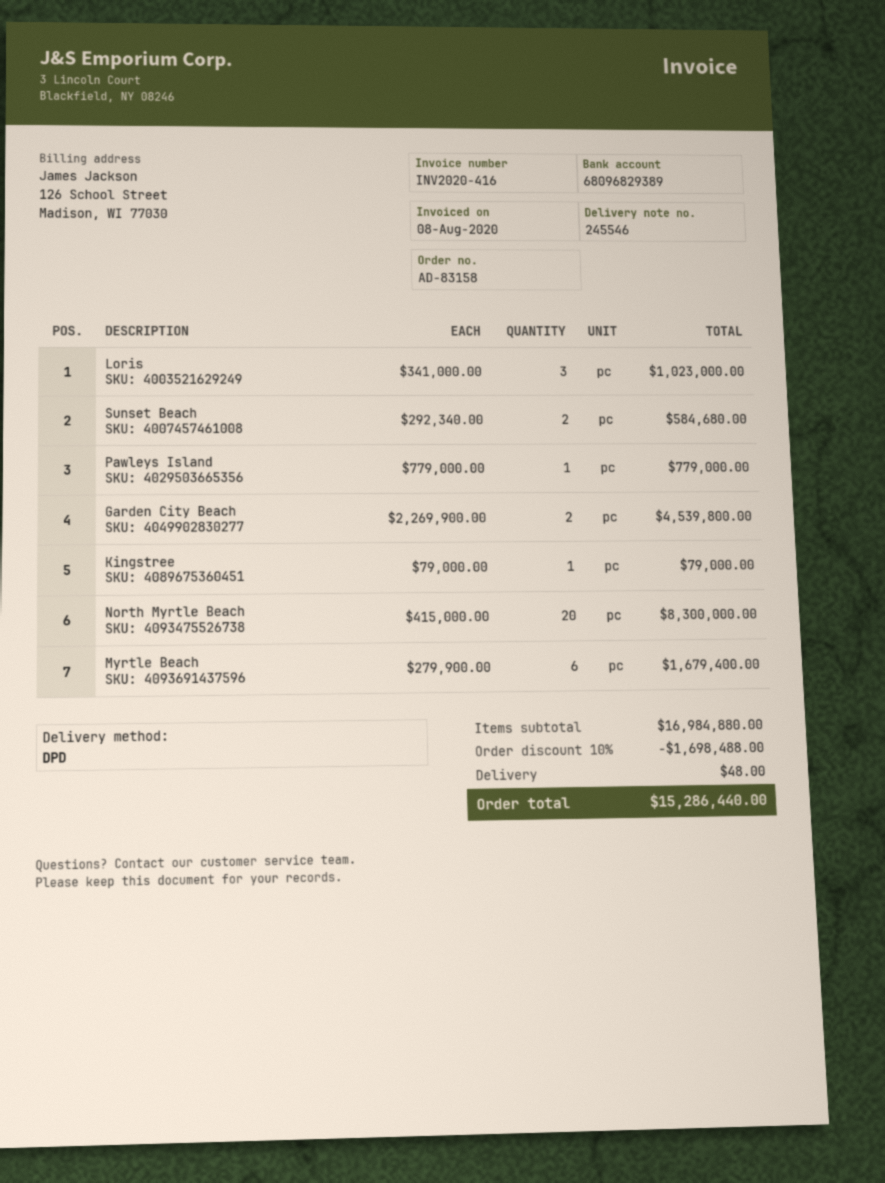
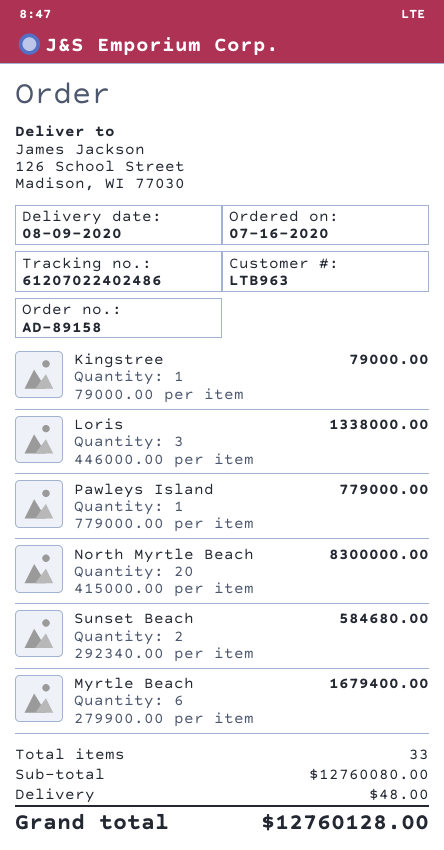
order number: AD-83158 -> AD-89158
Loris: 3 x 341000.00 = 1023000.00 -> 3 x 446000.00 = 1338000.00
Garden City Beach: 2 x 2269900.00 = 4539800.00 -> none
subtotal: 16984880.00 -> 12760080.00
discount: 10% = 1698488.00 -> none
total: 15286440.00 -> 12760128.00

